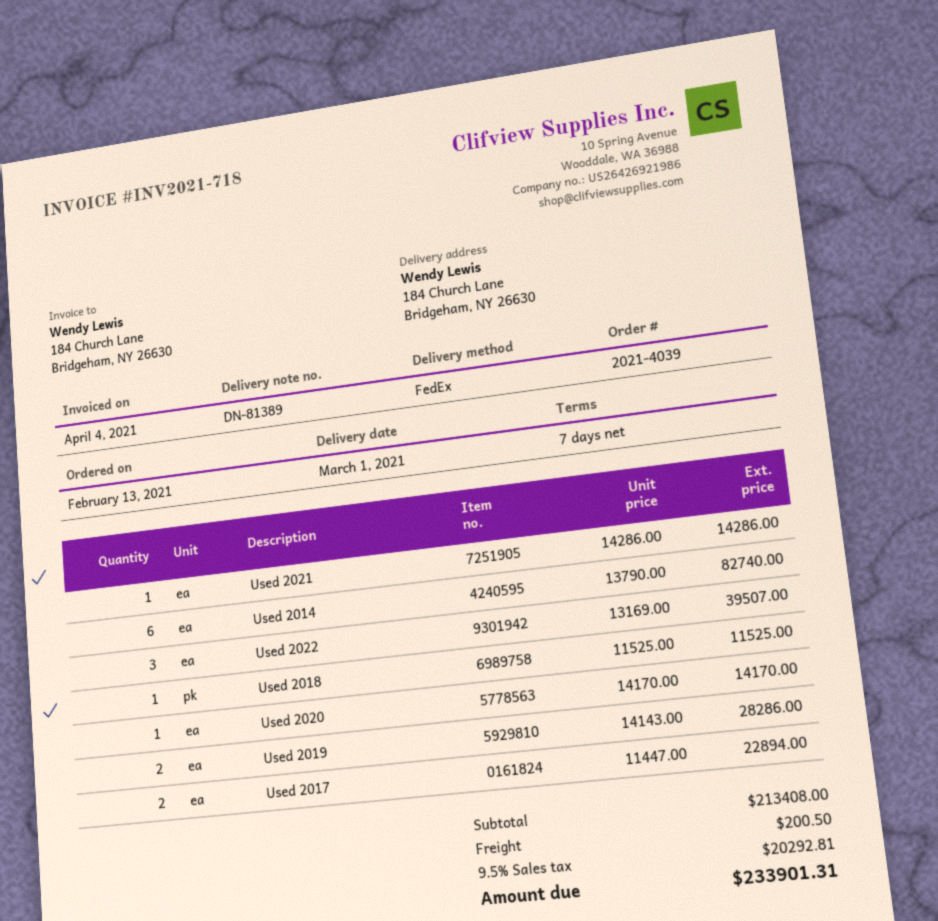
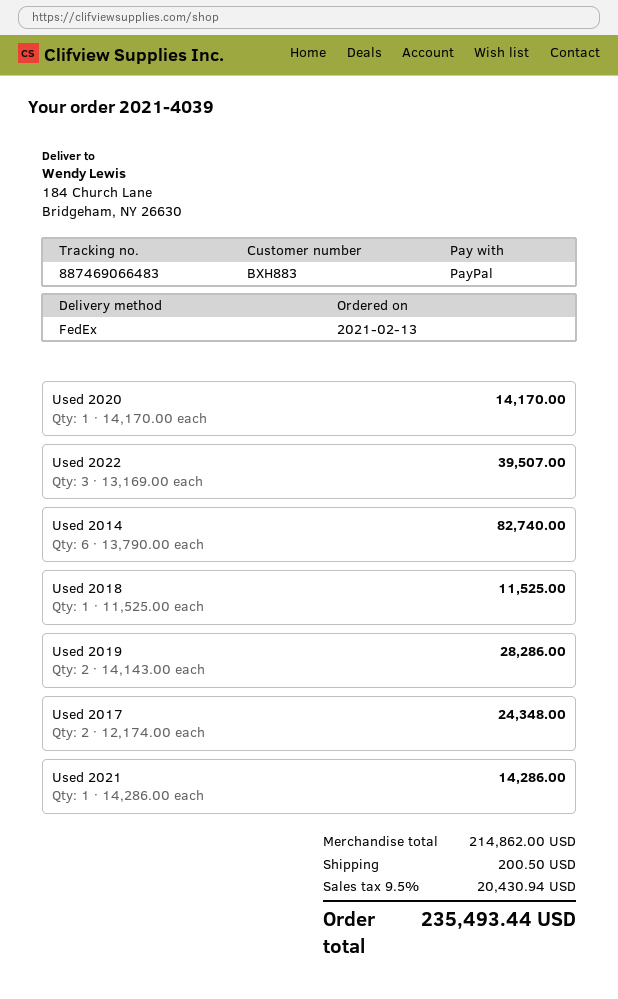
Used 2017: 2 x 11447.00 = 22894.00 -> 2 x 12174.00 = 24348.00
subtotal: 213408.00 -> 214862.00
tax: 9.5% = 20292.81 -> 9.5% = 20430.94
total: 233901.31 -> 235493.44

